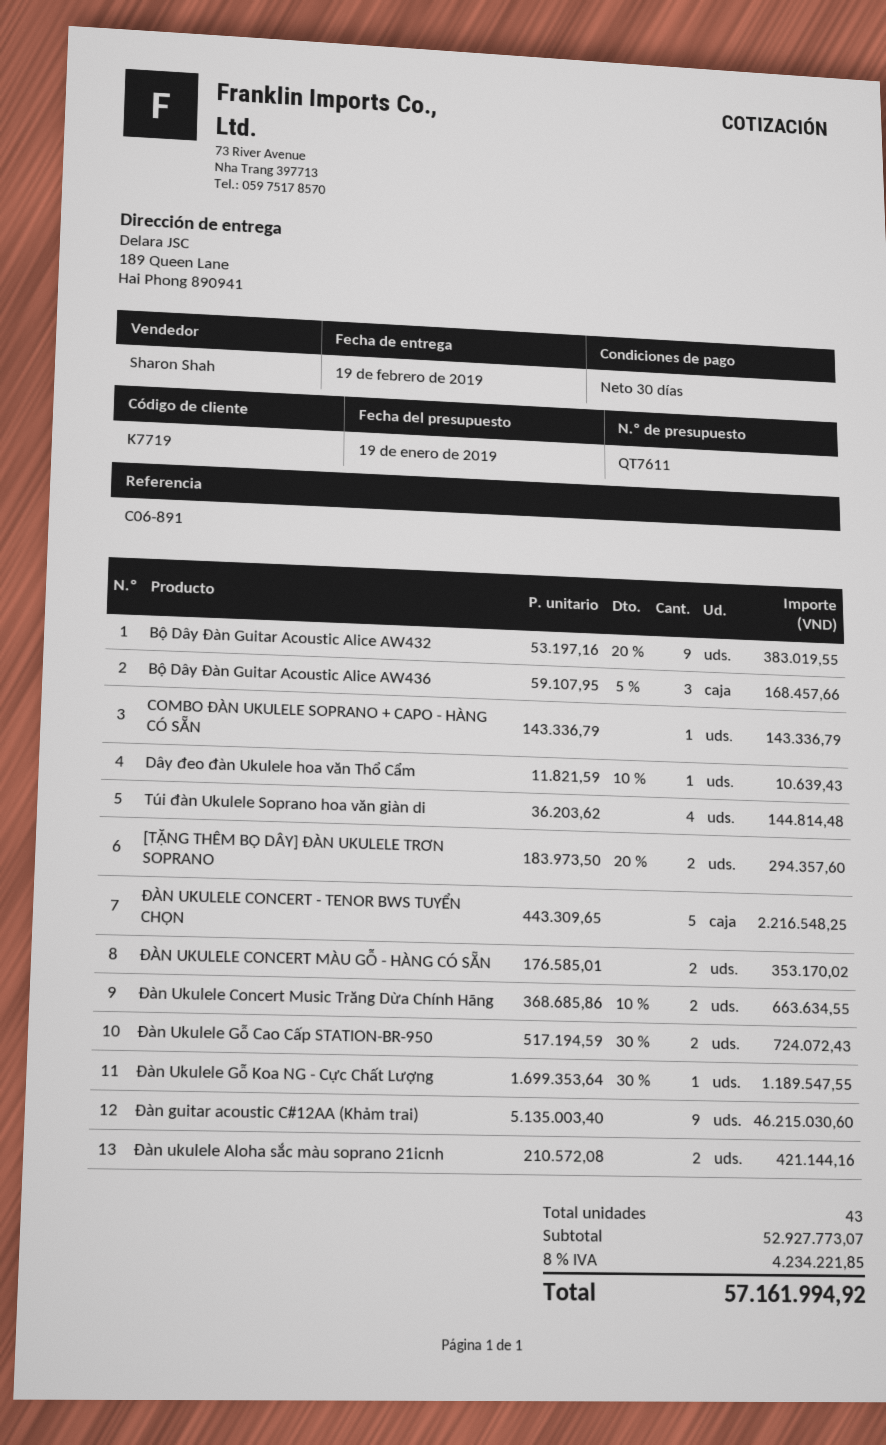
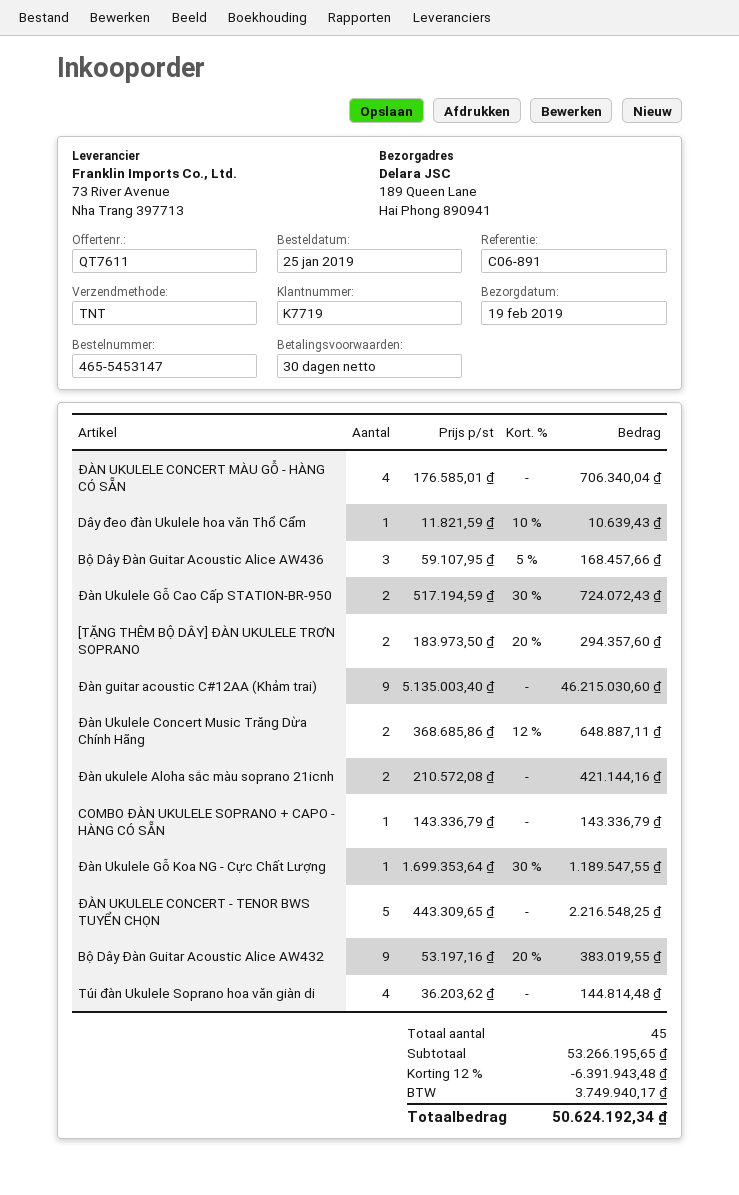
ĐÀN UKULELE CONCERT MÀU GỖ - HÀNG CÓ SẴN: 2 x 176585.01 = 353170.02 -> 4 x 176585.01 = 706340.04
Đàn Ukulele Concert Music Trăng Dừa Chính Hãng: 2 x 368685.86 - 10% = 663634.55 -> 2 x 368685.86 - 12% = 648887.11
total quantity: 43 -> 45
subtotal: 52927773.07 -> 53266195.65
discount: none -> 12% = 6391943.48
tax: 4234221.85 -> 3749940.17
total: 57161994.92 -> 50624192.34

